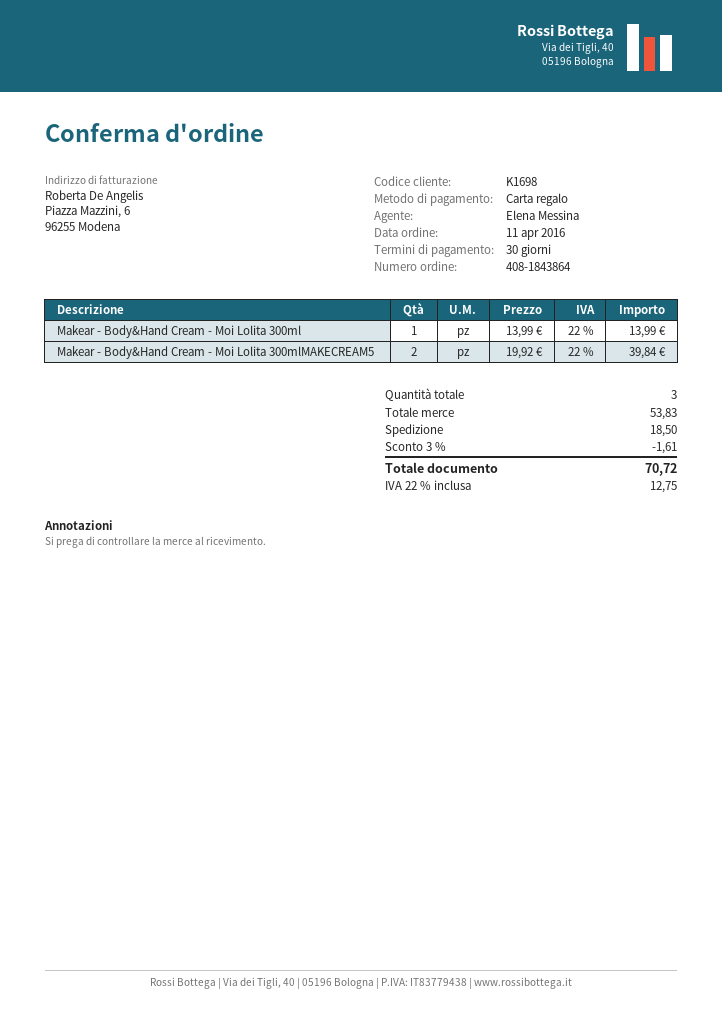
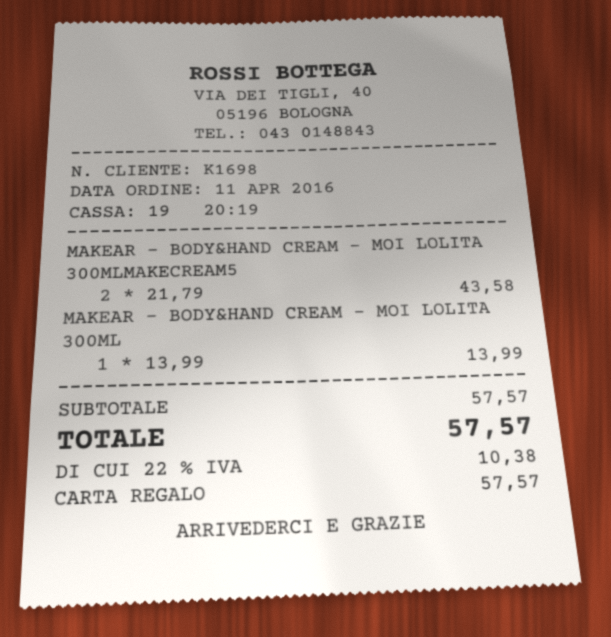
Makear - Body&Hand Cream - Moi Lolita 300mlMAKECREAM5: 2 x 19.92 = 39.84 -> 2 x 21.79 = 43.58
subtotal: 53.83 -> 57.57
discount: 3% = 1.61 -> none
shipping: 18.50 -> none
tax: 22% = 12.75 -> 22% = 10.38
total: 70.72 -> 57.57

